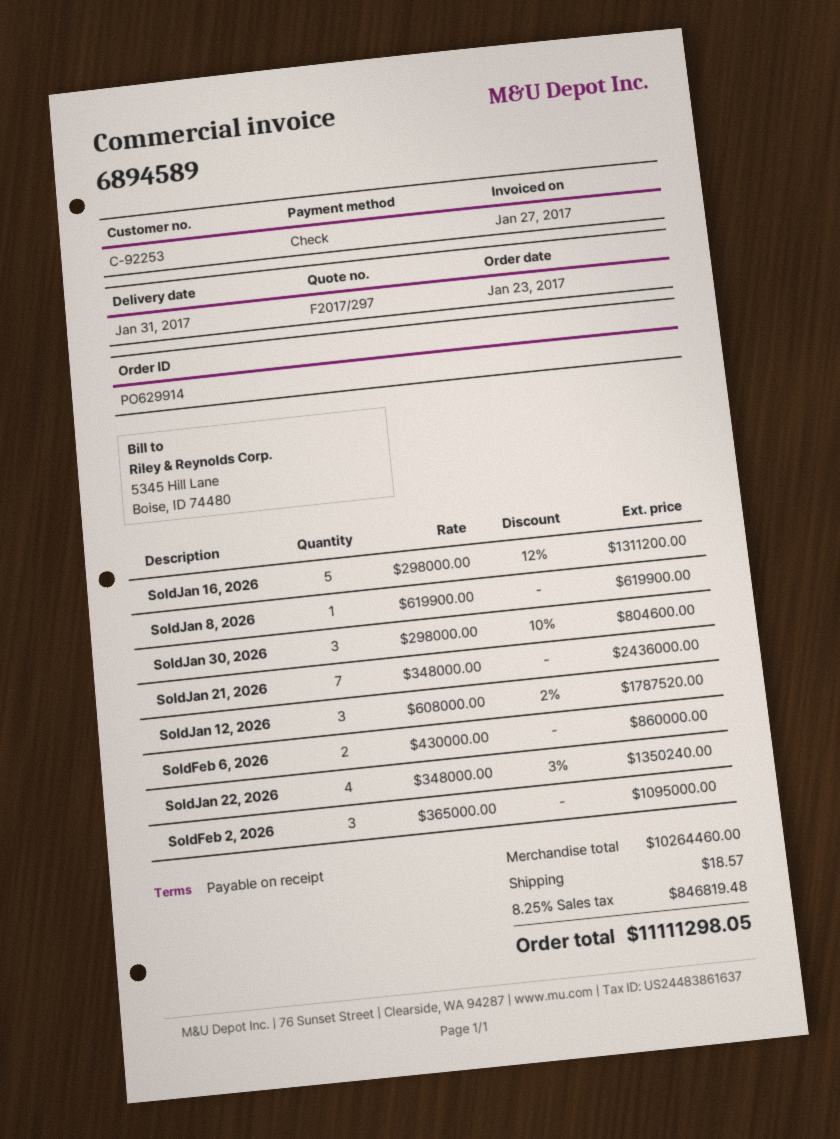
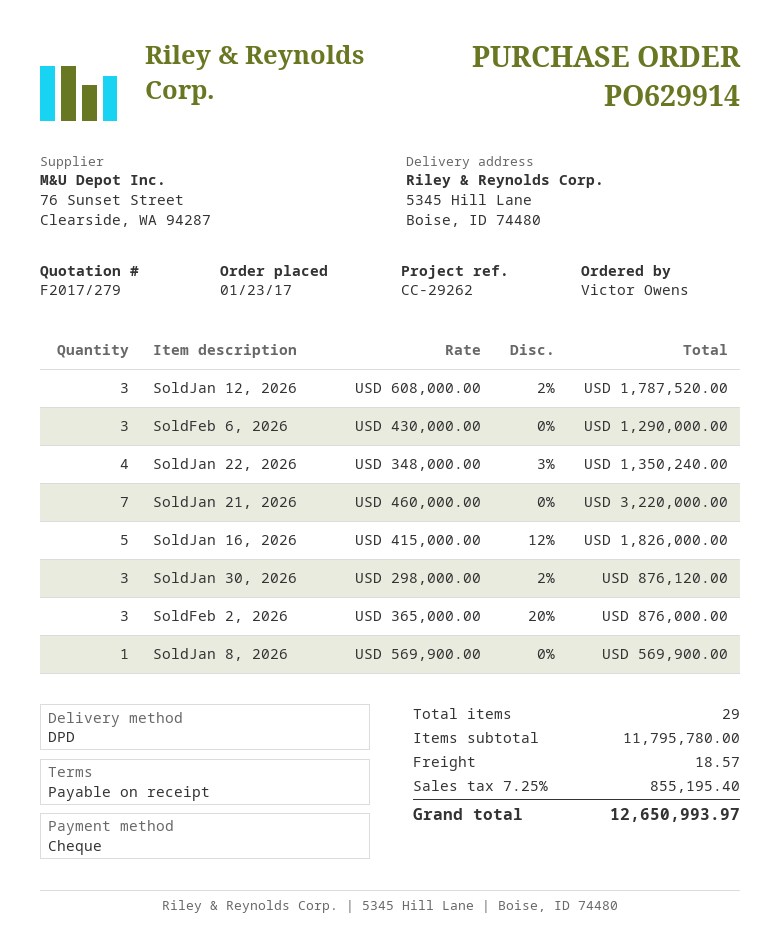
quote number: F2017/297 -> F2017/279
SoldJan 16, 2026: 5 x 298000.00 - 12% = 1311200.00 -> 5 x 415000.00 - 12% = 1826000.00
SoldJan 8, 2026: 1 x 619900.00 = 619900.00 -> 1 x 569900.00 = 569900.00
SoldJan 30, 2026: 3 x 298000.00 - 10% = 804600.00 -> 3 x 298000.00 - 2% = 876120.00
SoldJan 21, 2026: 7 x 348000.00 = 2436000.00 -> 7 x 460000.00 = 3220000.00
SoldFeb 6, 2026: 2 x 430000.00 = 860000.00 -> 3 x 430000.00 = 1290000.00
SoldFeb 2, 2026: 3 x 365000.00 = 1095000.00 -> 3 x 365000.00 - 20% = 876000.00
subtotal: 10264460.00 -> 11795780.00
tax: 8.25% = 846819.48 -> 7.25% = 855195.40
total: 11111298.05 -> 12650993.97

